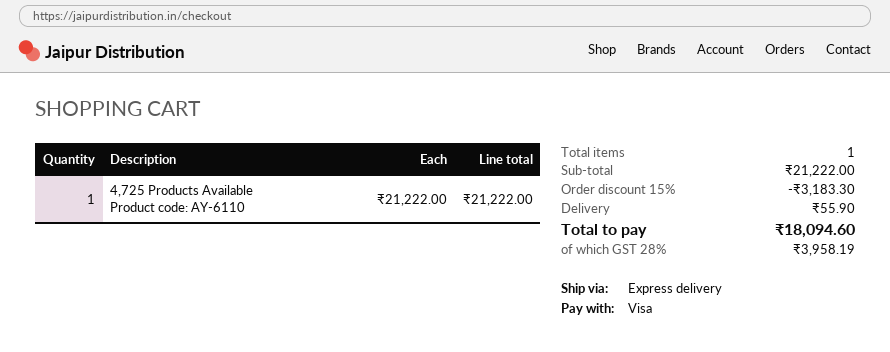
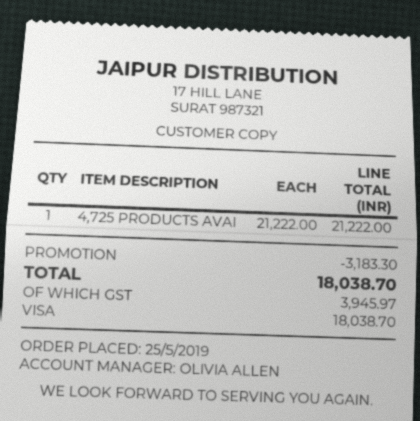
shipping: 55.90 -> none
tax: 3958.19 -> 3945.97
total: 18094.60 -> 18038.70

